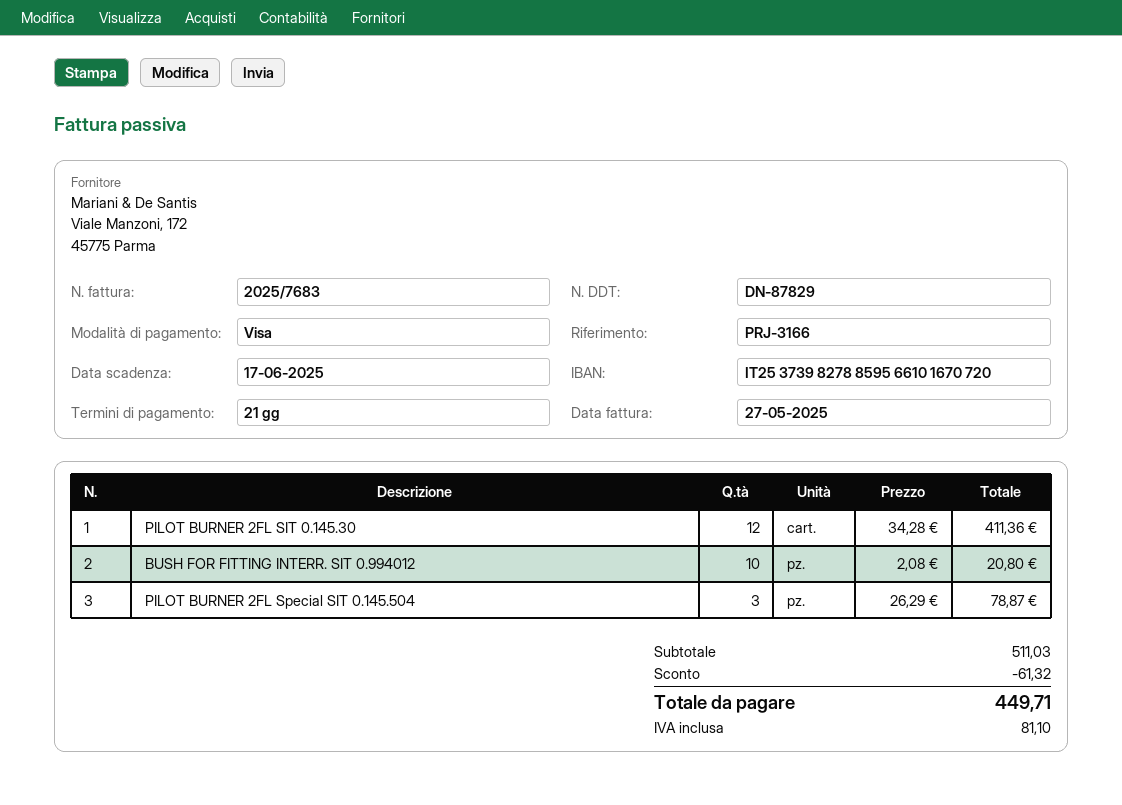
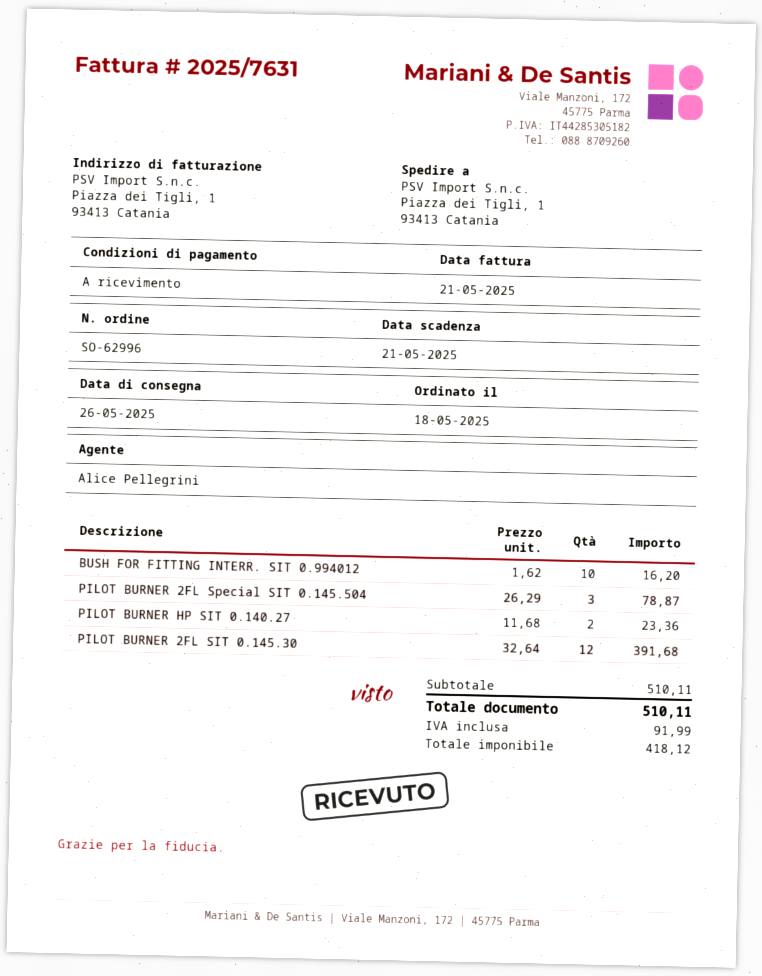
invoice number: 2025/7683 -> 2025/7631
invoice date: 2025-05-27 -> 2025-05-21
payment terms: 21 days -> on receipt
due date: 2025-06-17 -> 2025-05-21
PILOT BURNER 2FL SIT 0.145.30: 12 x 34.28 = 411.36 -> 12 x 32.64 = 391.68
BUSH FOR FITTING INTERR. SIT 0.994012: 10 x 2.08 = 20.80 -> 10 x 1.62 = 16.20
PILOT BURNER HP SIT 0.140.27: none -> 2 x 11.68 = 23.36
subtotal: 511.03 -> 510.11
discount: 61.32 -> none
tax: 81.10 -> 91.99
total: 449.71 -> 510.11

